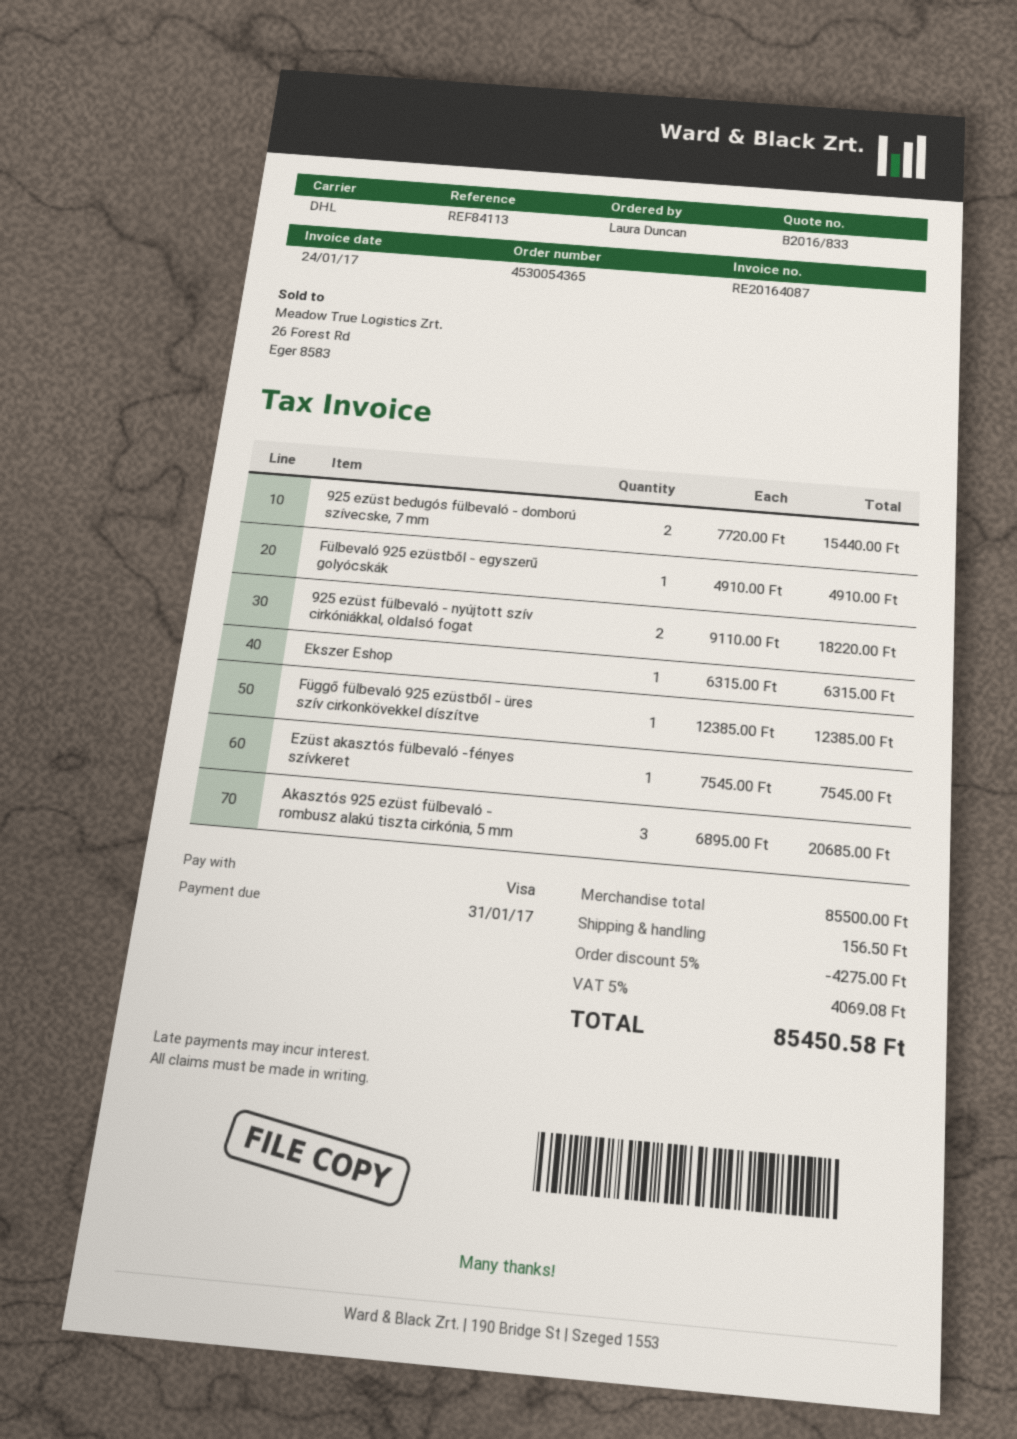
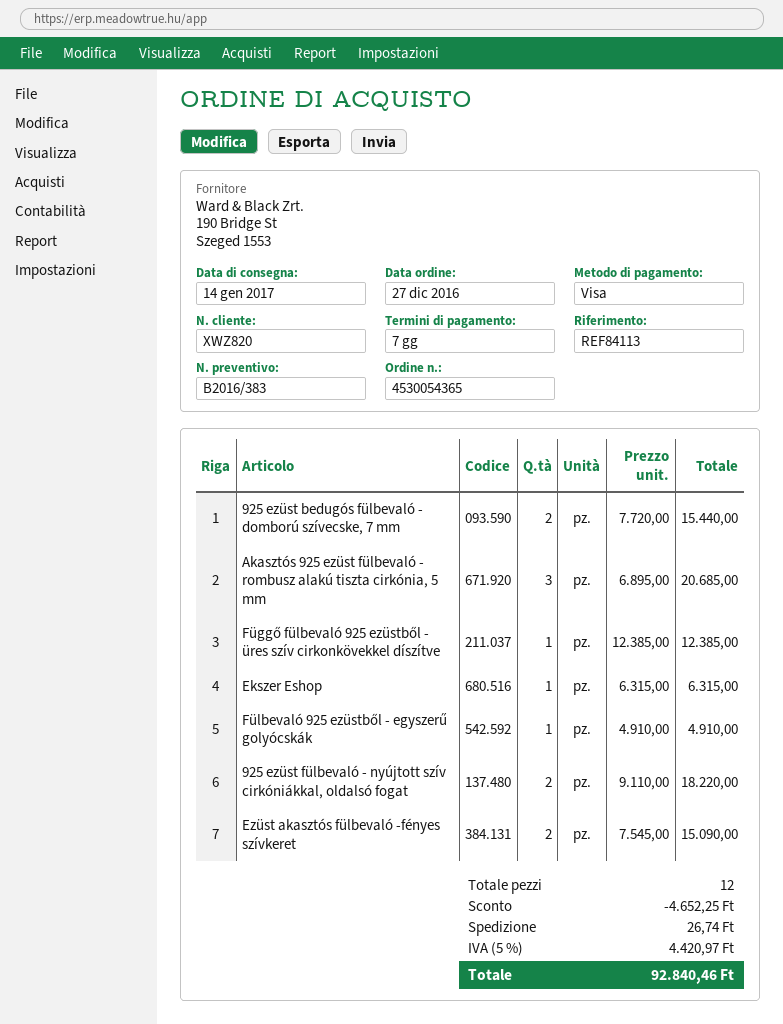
quote number: B2016/833 -> B2016/383
Ezüst akasztós fülbevaló -fényes szívkeret: 1 x 7545.00 = 7545.00 -> 2 x 7545.00 = 15090.00
discount: 4275.00 -> 4652.25
shipping: 156.50 -> 26.74
tax: 5% = 4069.08 -> 5% = 4420.97
total: 85450.58 -> 92840.46

